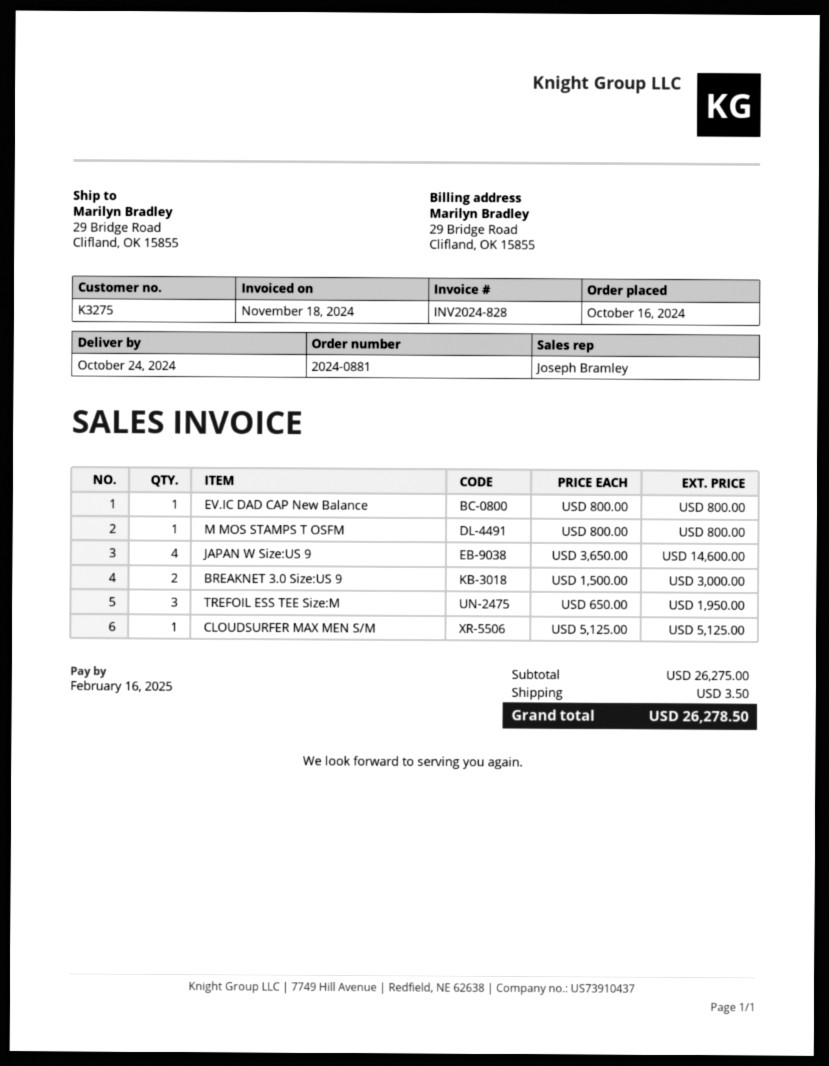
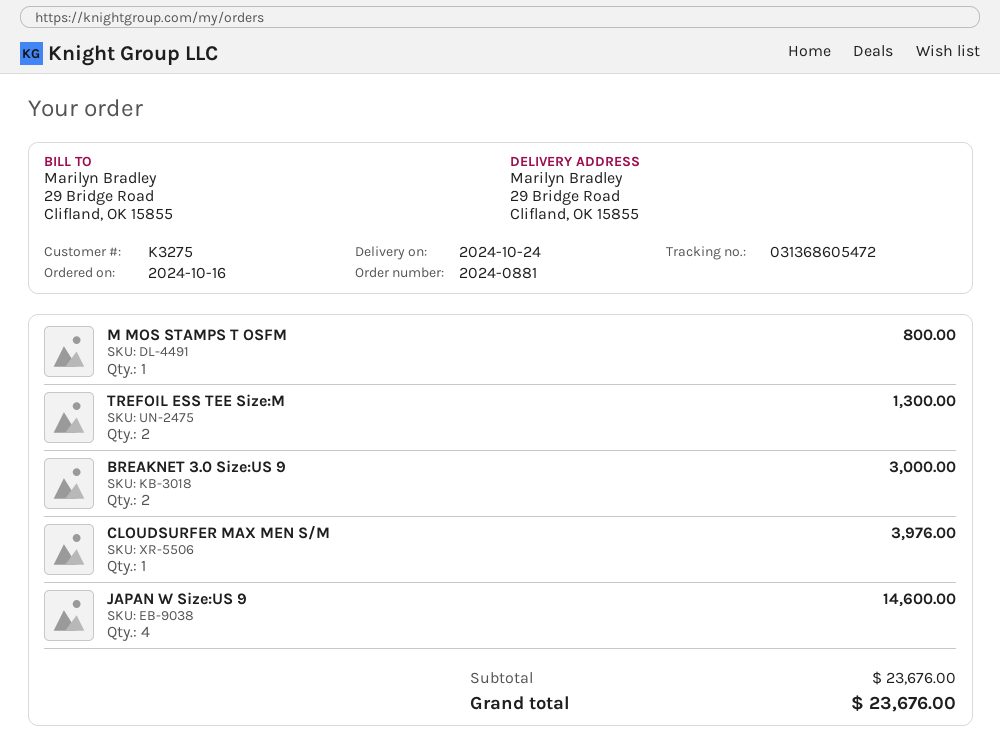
EV.IC DAD CAP New Balance: 1 for 800.00 -> none
TREFOIL ESS TEE Size:M: 3 for 1950.00 -> 2 for 1300.00
CLOUDSURFER MAX MEN S/M: 1 for 5125.00 -> 1 for 3976.00
subtotal: 26275.00 -> 23676.00
shipping: 3.50 -> none
total: 26278.50 -> 23676.00

